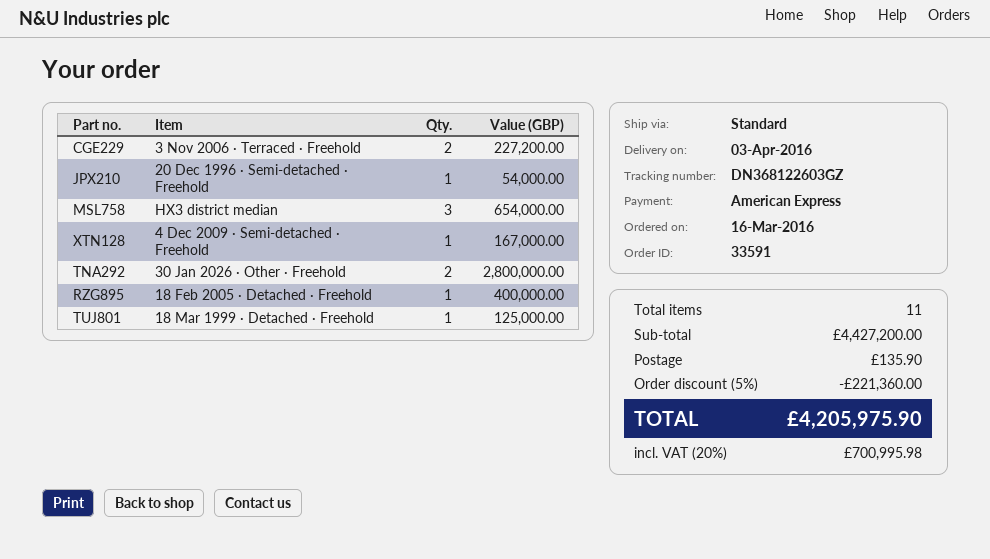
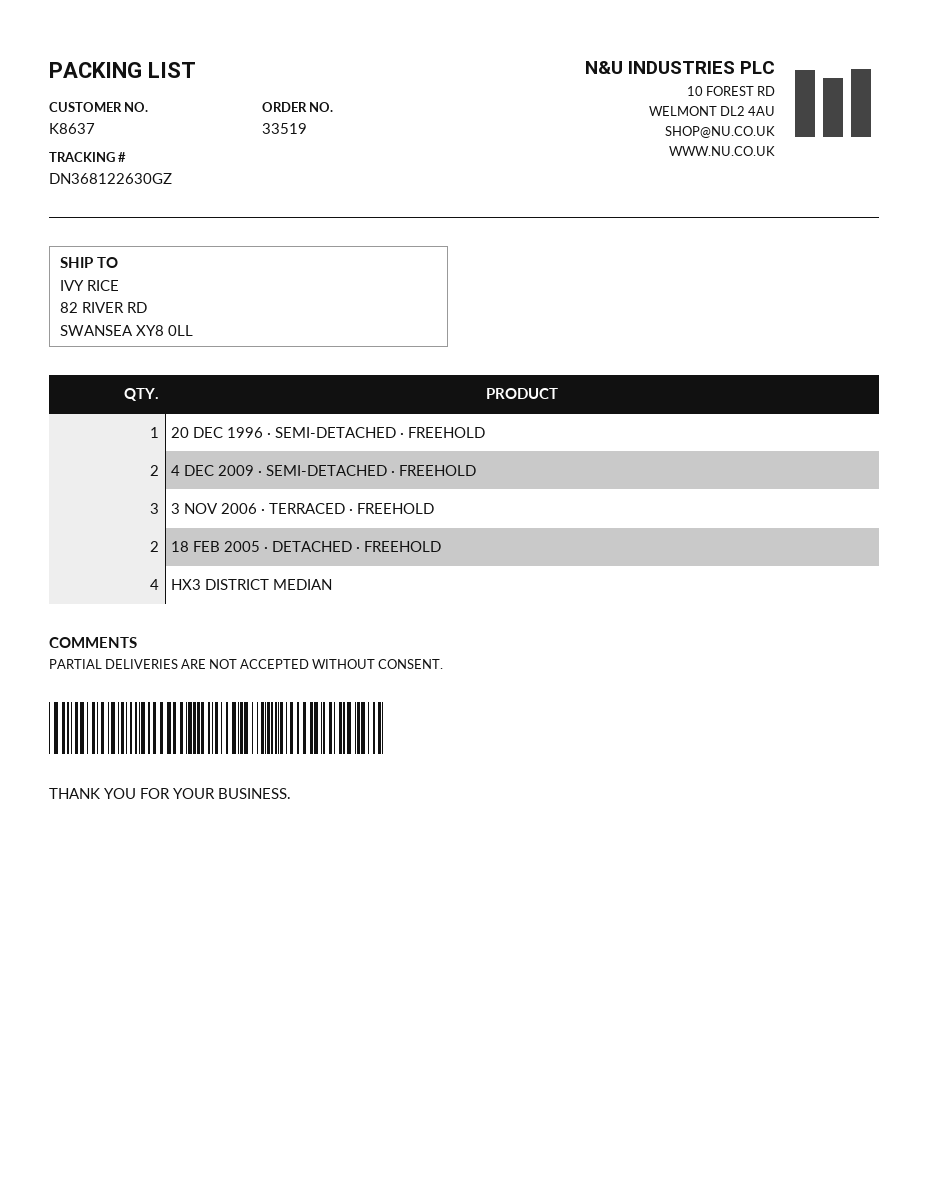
order number: 33591 -> 33519
tracking number: DN368122603GZ -> DN368122630GZ
3 Nov 2006 · Terraced · Freehold: 2 -> 3
HX3 district median: 3 -> 4
4 Dec 2009 · Semi-detached · Freehold: 1 -> 2
30 Jan 2026 · Other · Freehold: 2 -> none
18 Feb 2005 · Detached · Freehold: 1 -> 2
18 Mar 1999 · Detached · Freehold: 1 -> none

